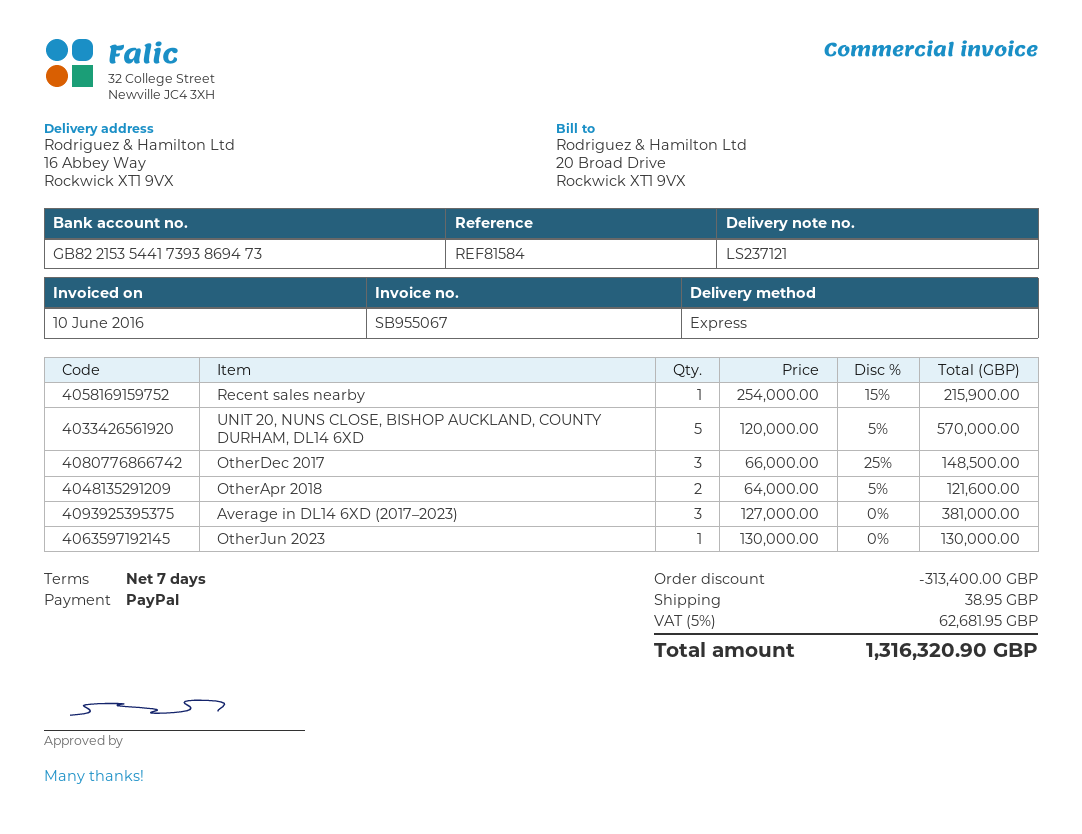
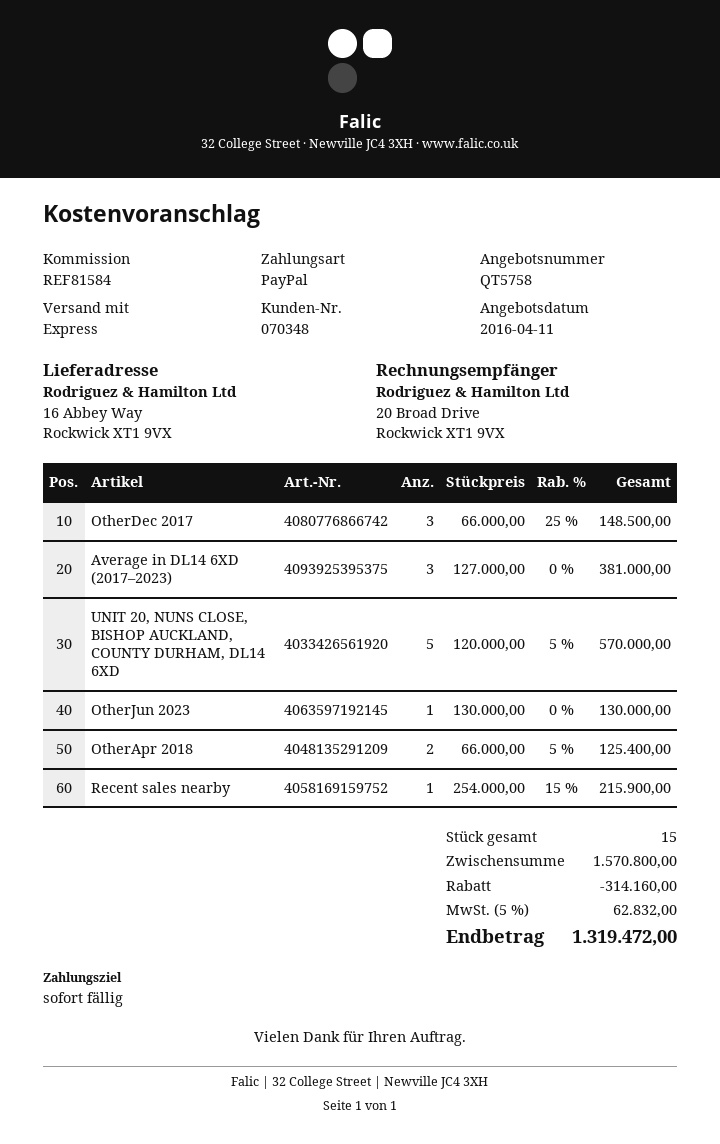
payment terms: 7 days -> on receipt
OtherApr 2018: 2 x 64000.00 - 5% = 121600.00 -> 2 x 66000.00 - 5% = 125400.00
discount: 313400.00 -> 314160.00
shipping: 38.95 -> none
tax: 5% = 62681.95 -> 5% = 62832.00
total: 1316320.90 -> 1319472.00

